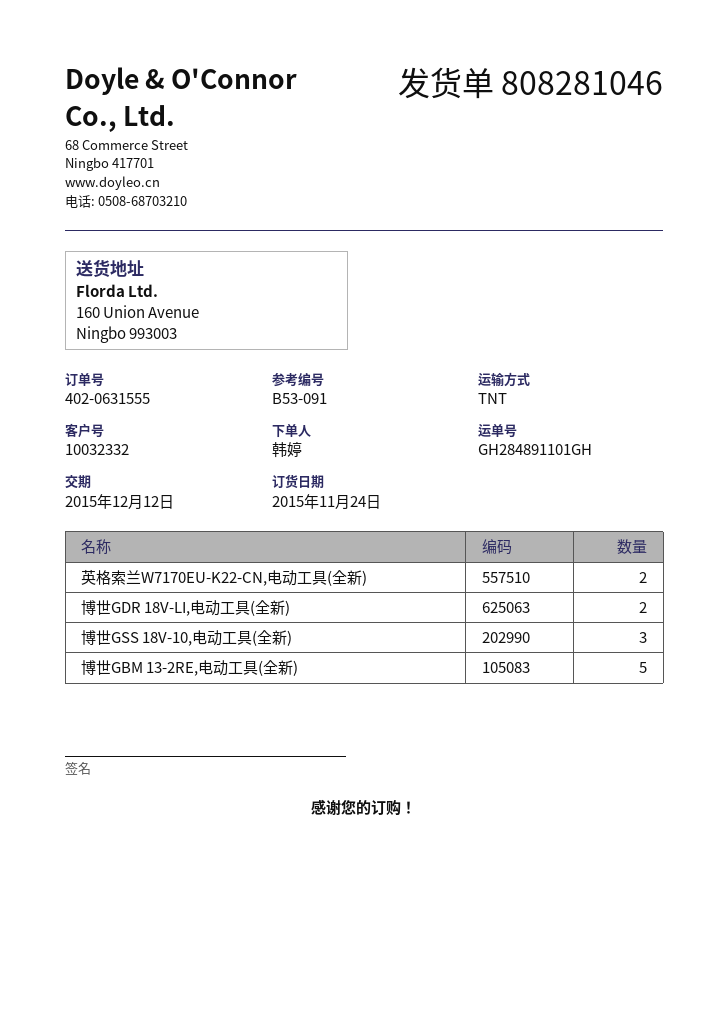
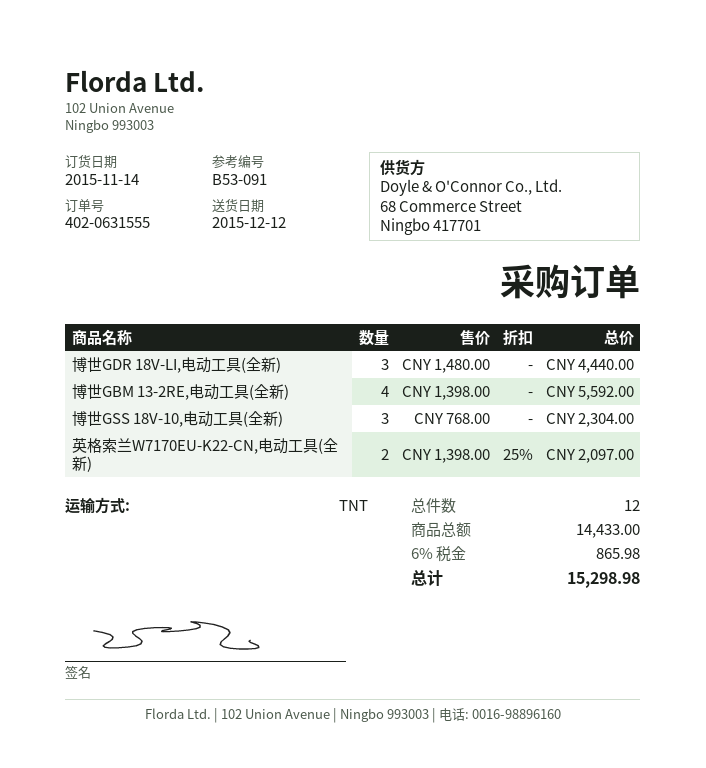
order date: 2015-11-24 -> 2015-11-14
博世GDR 18V-LI,电动工具(全新): 2 -> 3
博世GBM 13-2RE,电动工具(全新): 5 -> 4

